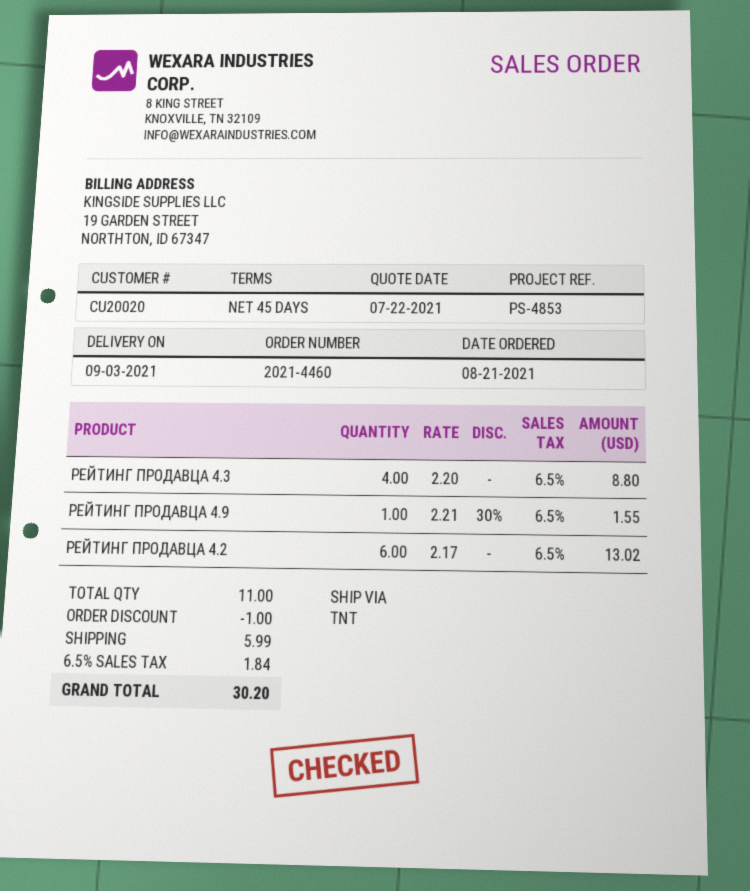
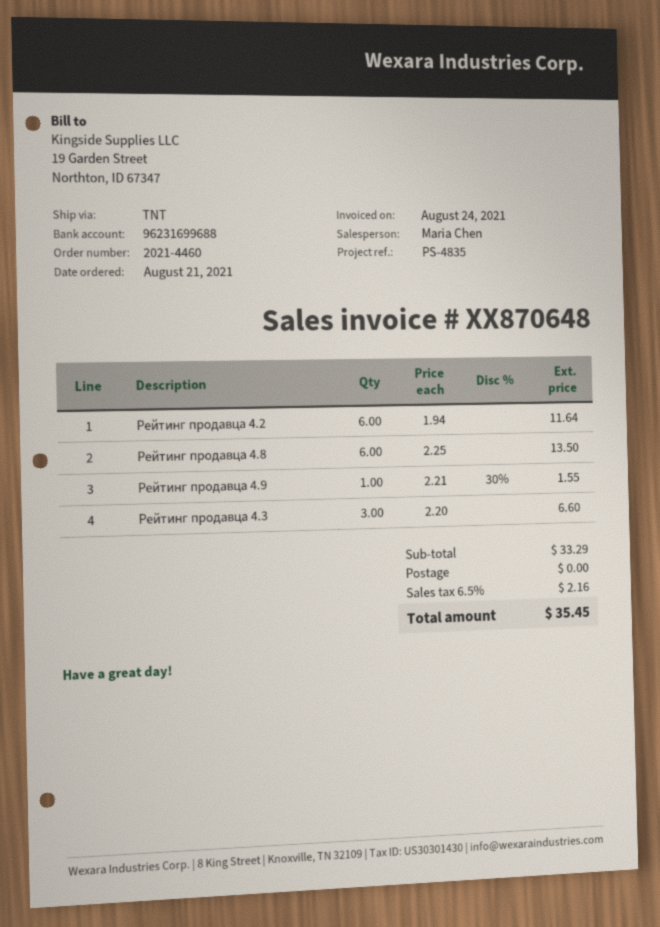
reference: PS-4853 -> PS-4835
РЕЙТИНГ ПРОДАВЦА 4.3: 4 x 2.20 = 8.80 -> 3 x 2.20 = 6.60
РЕЙТИНГ ПРОДАВЦА 4.2: 6 x 2.17 = 13.02 -> 6 x 1.94 = 11.64
Рейтинг продавца 4.8: none -> 6 x 2.25 = 13.50
discount: 1.00 -> none
shipping: 5.99 -> 0.00
tax: 6.5% = 1.84 -> 6.5% = 2.16
total: 30.20 -> 35.45

